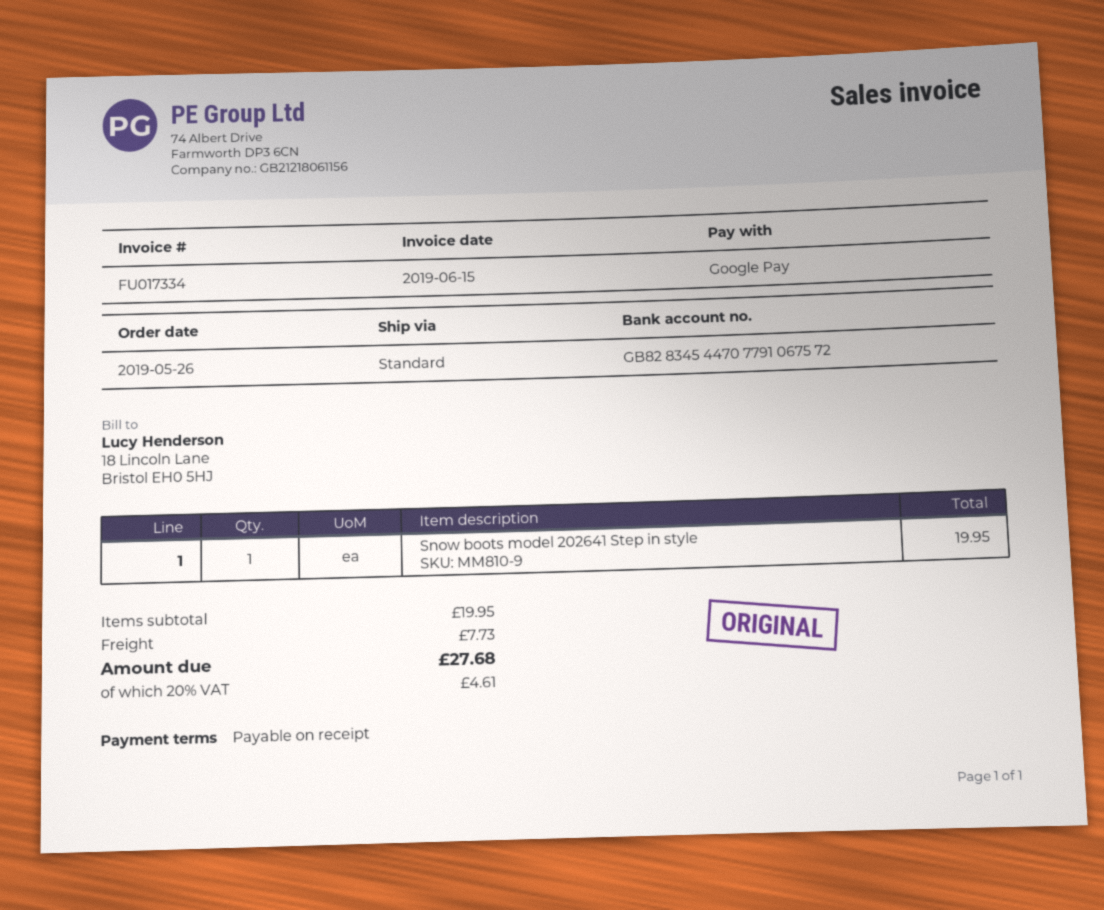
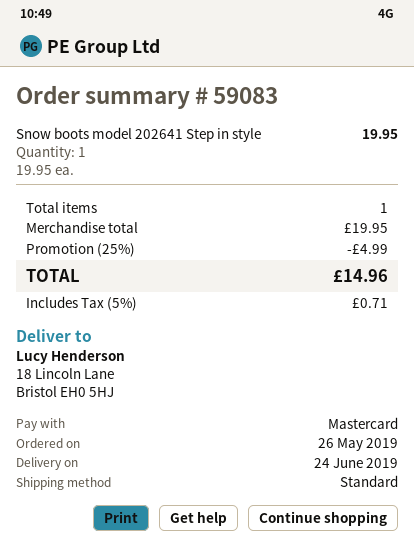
payment method: Google Pay -> Mastercard
discount: none -> 25% = 4.99
shipping: 7.73 -> none
tax: 20% = 4.61 -> 5% = 0.71
total: 27.68 -> 14.96

